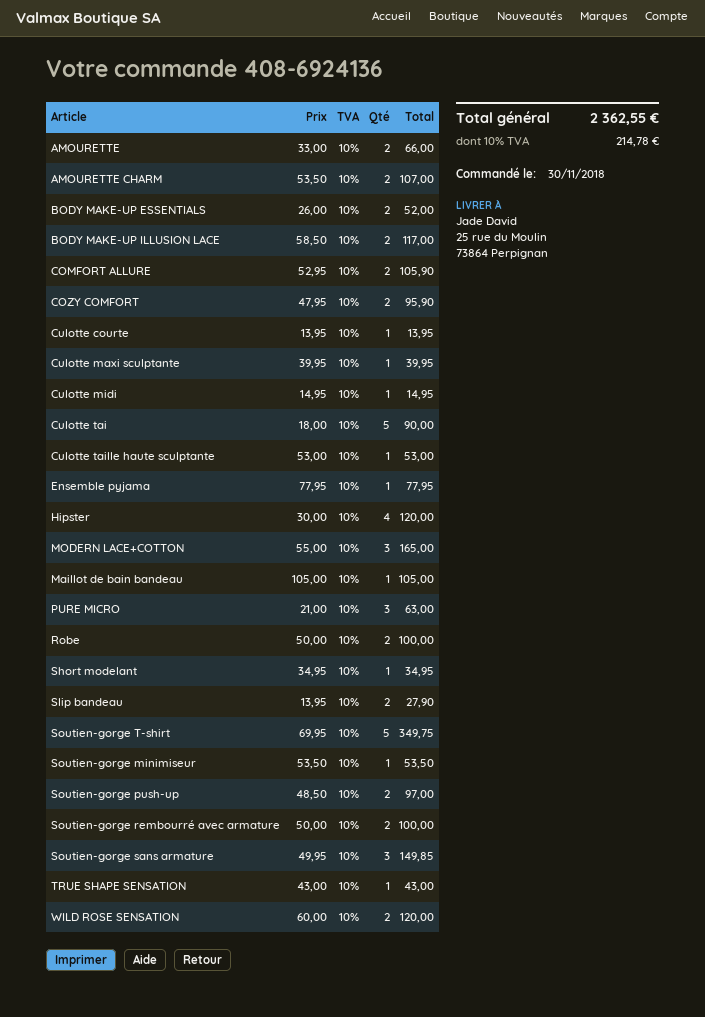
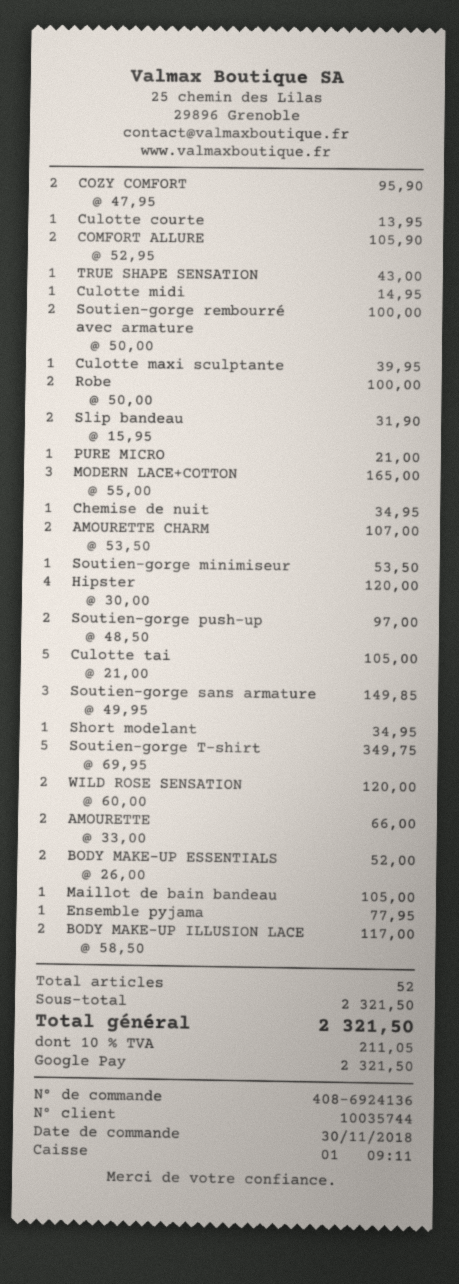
Culotte tai: 5 x 18.00 = 90.00 -> 5 x 21.00 = 105.00
Culotte taille haute sculptante: 1 x 53.00 = 53.00 -> none
PURE MICRO: 3 x 21.00 = 63.00 -> 1 x 21.00 = 21.00
Slip bandeau: 2 x 13.95 = 27.90 -> 2 x 15.95 = 31.90
Chemise de nuit: none -> 1 x 34.95 = 34.95
tax: 10% = 214.78 -> 10% = 211.05
total: 2362.55 -> 2321.50

